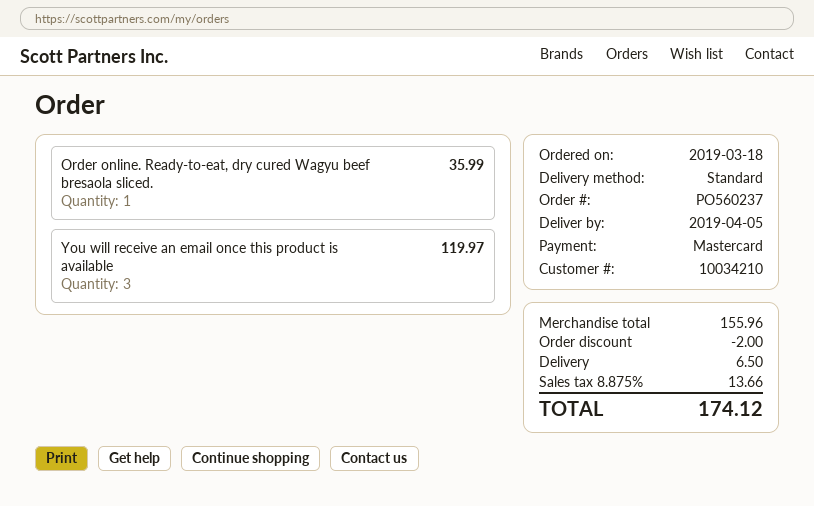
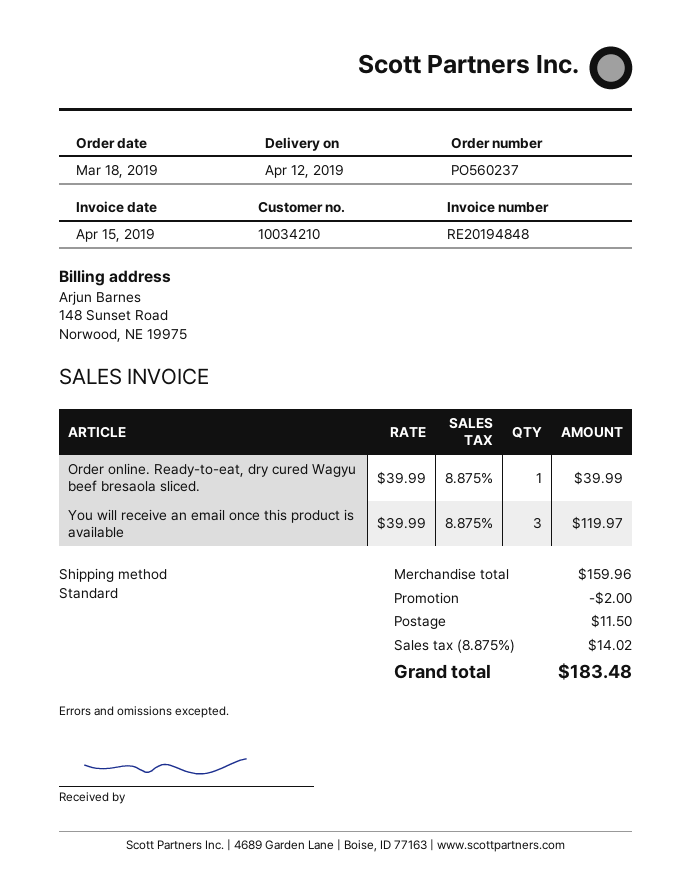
delivery date: 2019-04-05 -> 2019-04-12
Order online. Ready-to-eat, dry cured Wagyu beef bresaola sliced.: 1 for 35.99 -> 1 for 39.99
subtotal: 155.96 -> 159.96
shipping: 6.50 -> 11.50
tax: 8.875% = 13.66 -> 8.875% = 14.02
total: 174.12 -> 183.48

